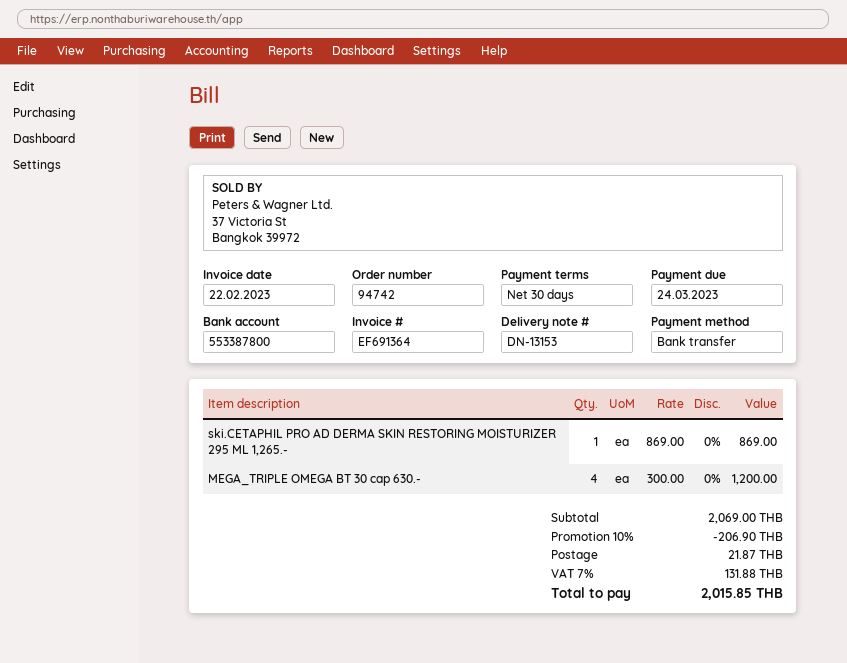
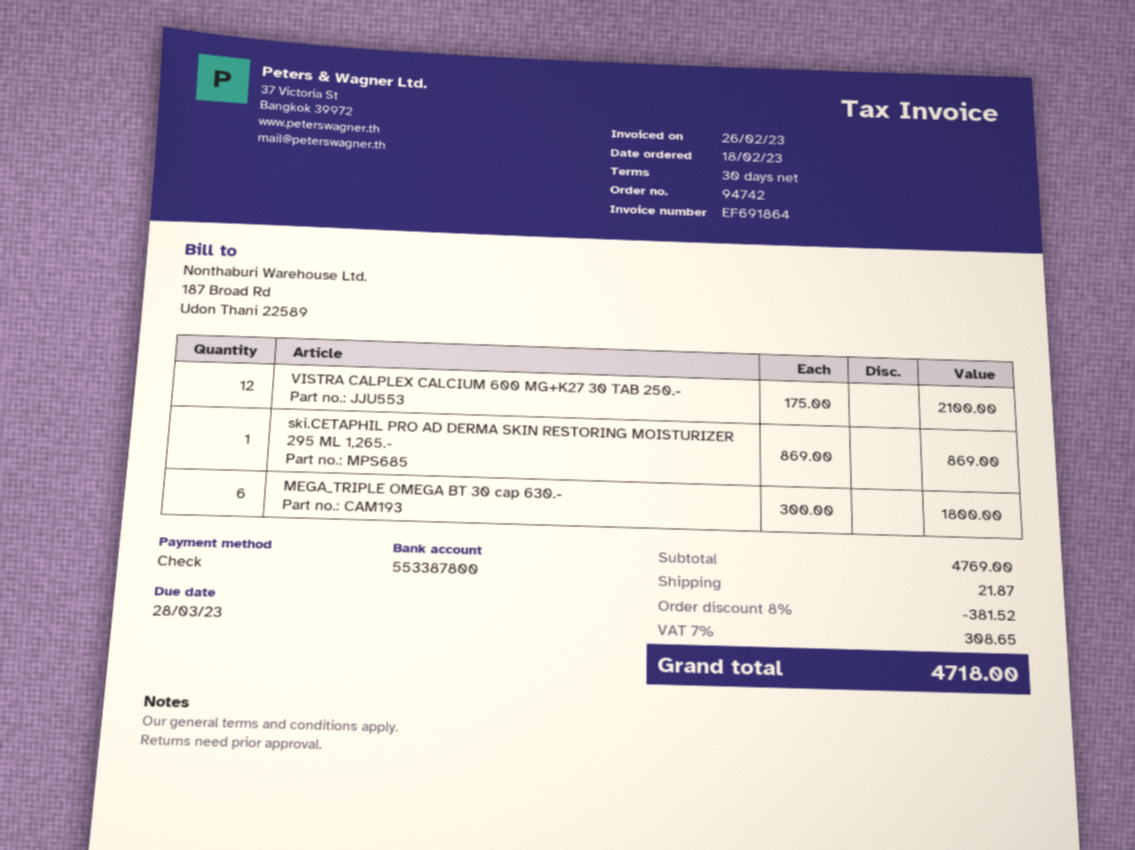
invoice number: EF691364 -> EF691864
invoice date: 2023-02-22 -> 2023-02-26
due date: 2023-03-24 -> 2023-03-28
payment method: bank transfer -> cheque
MEGA_TRIPLE OMEGA BT 30 cap 630.-: 4 x 300.00 = 1200.00 -> 6 x 300.00 = 1800.00
VISTRA CALPLEX CALCIUM 600 MG+K27 30 TAB 250.-: none -> 12 x 175.00 = 2100.00
subtotal: 2069.00 -> 4769.00
discount: 10% = 206.90 -> 8% = 381.52
tax: 7% = 131.88 -> 7% = 308.65
total: 2015.85 -> 4718.00

